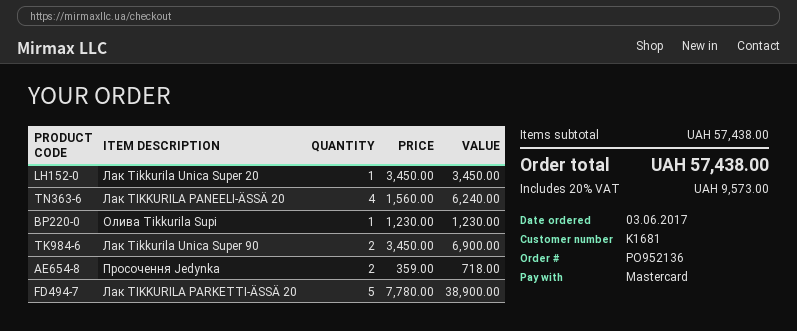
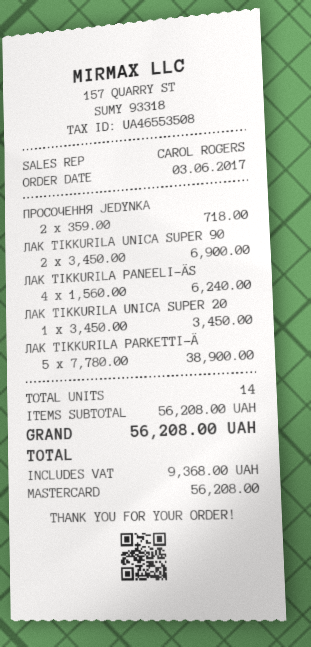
Олива Tikkurila Supi: 1 x 1230.00 = 1230.00 -> none
subtotal: 57438.00 -> 56208.00
tax: 9573.00 -> 9368.00
total: 57438.00 -> 56208.00

